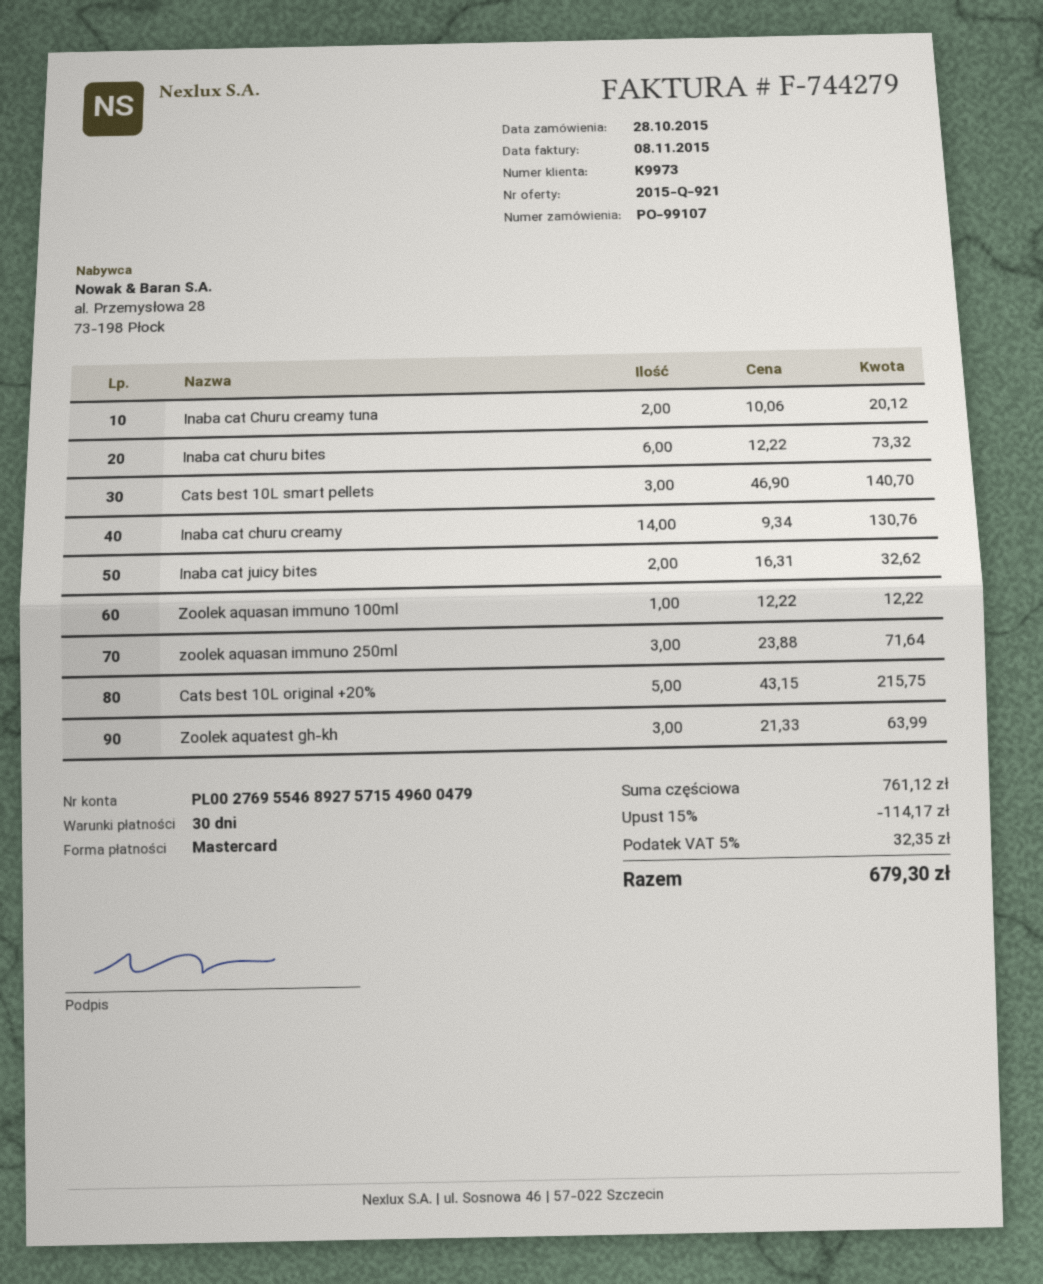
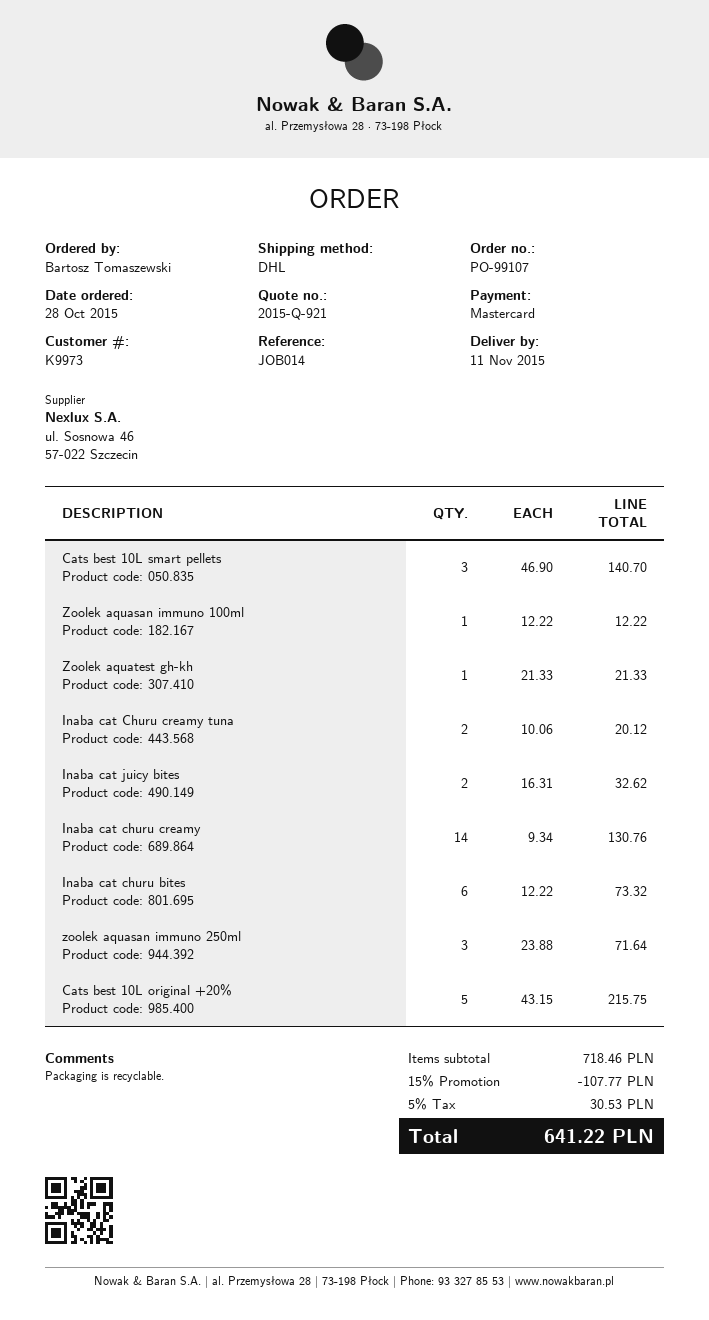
Zoolek aquatest gh-kh: 3 x 21.33 = 63.99 -> 1 x 21.33 = 21.33
subtotal: 761.12 -> 718.46
discount: 15% = 114.17 -> 15% = 107.77
tax: 5% = 32.35 -> 5% = 30.53
total: 679.30 -> 641.22

